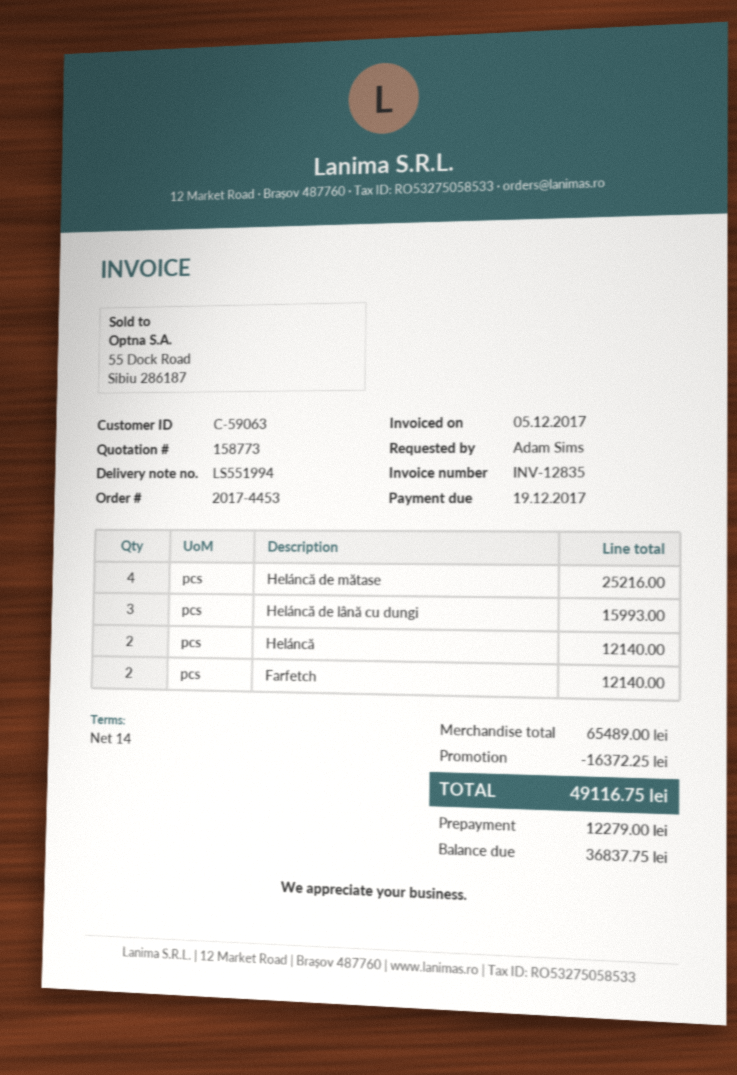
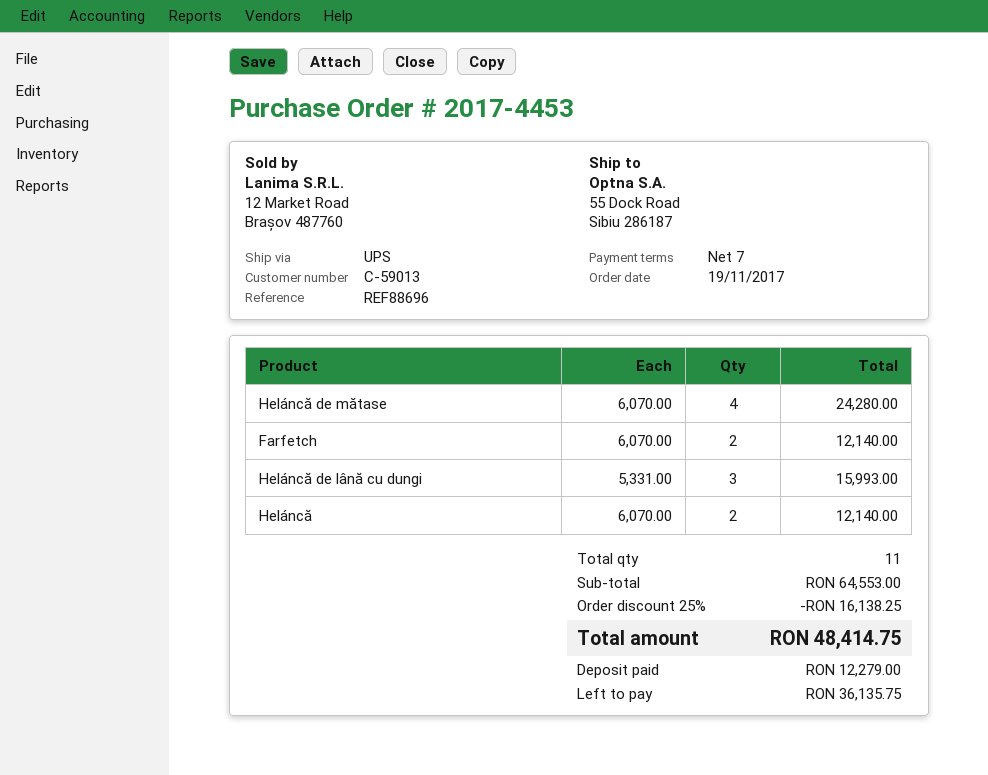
payment terms: 14 days -> 7 days
customer number: C-59063 -> C-59013
Heláncă de mătase: 4 for 25216.00 -> 4 for 24280.00
subtotal: 65489.00 -> 64553.00
discount: 16372.25 -> 16138.25
total: 49116.75 -> 48414.75
balance: 36837.75 -> 36135.75

